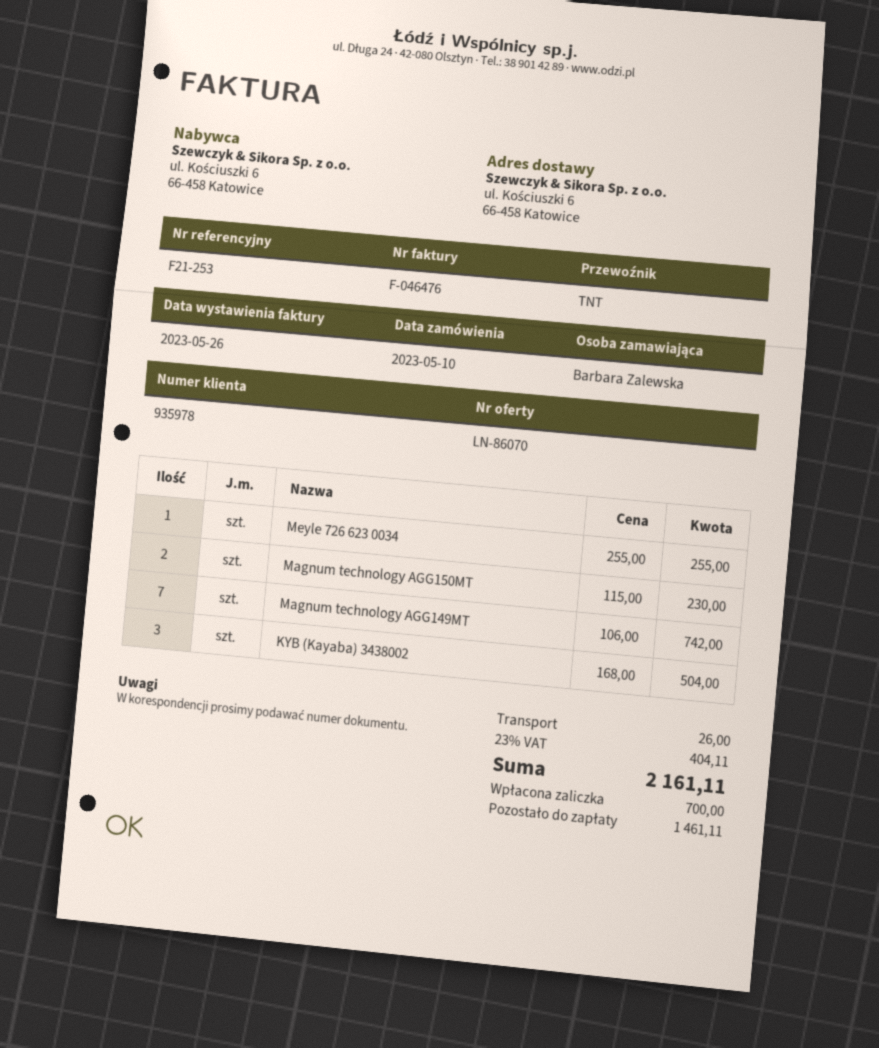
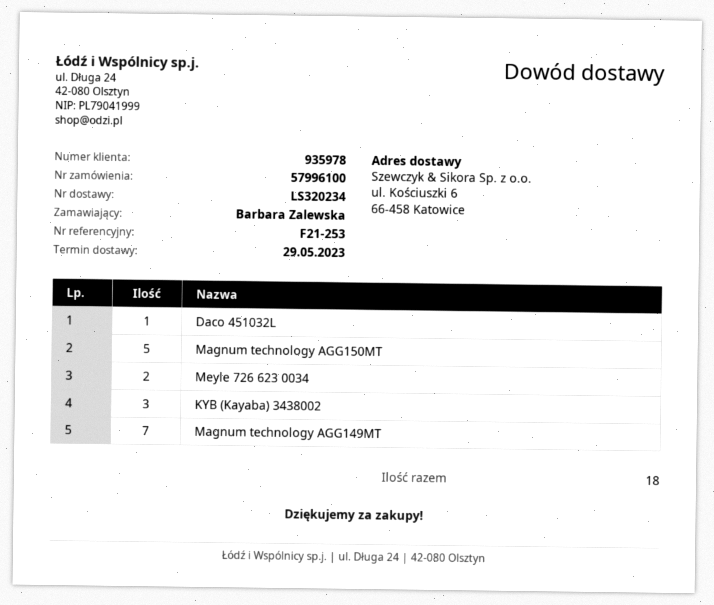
Meyle 726 623 0034: 1 -> 2
Magnum technology AGG150MT: 2 -> 5
Daco 451032L: none -> 1

